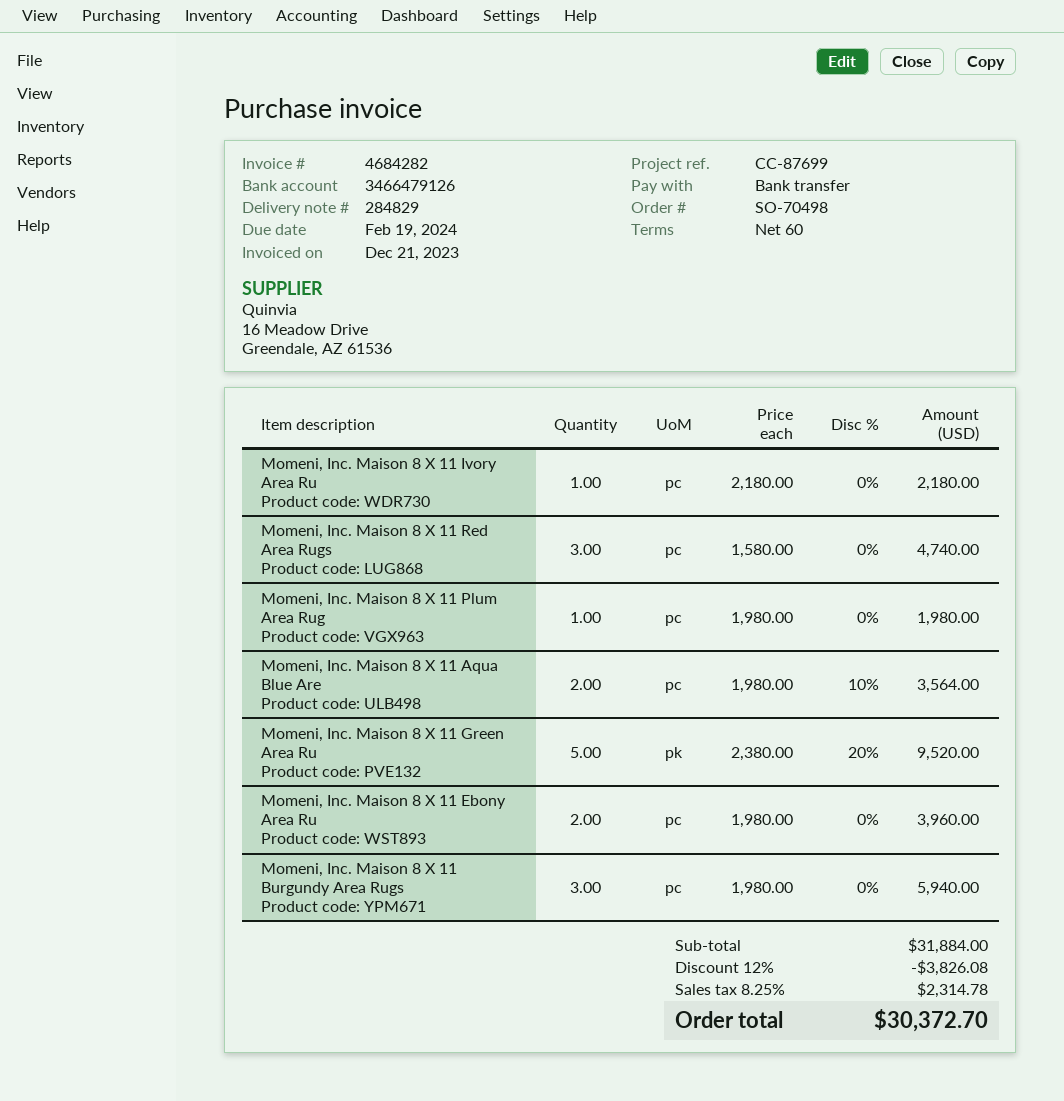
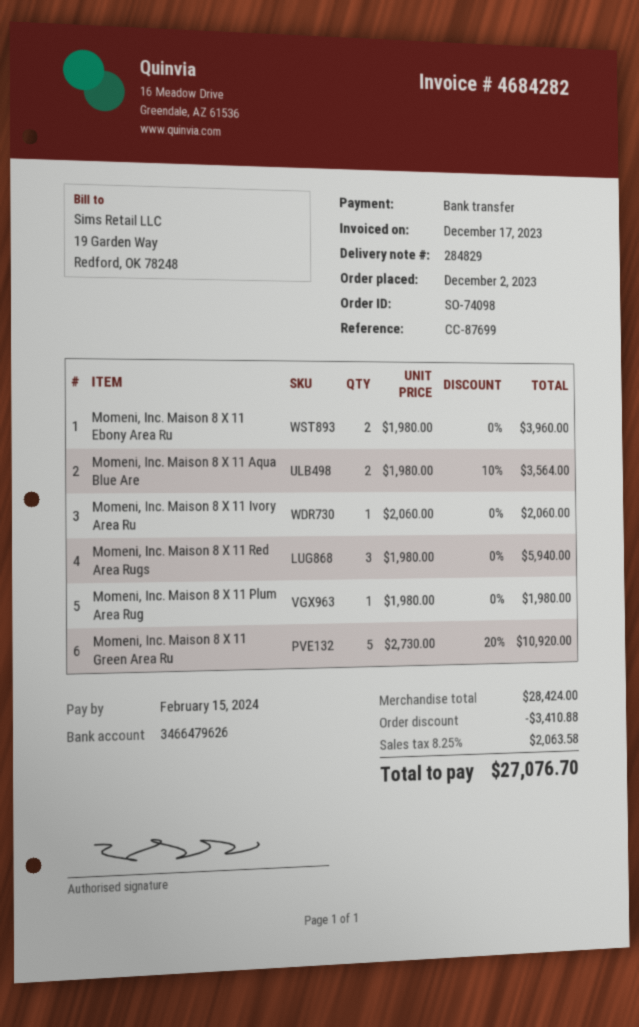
order number: SO-70498 -> SO-74098
invoice date: 2023-12-21 -> 2023-12-17
due date: 2024-02-19 -> 2024-02-15
bank account: 3466479126 -> 3466479626
Momeni, Inc. Maison 8 X 11 Ivory Area Ru: 1 x 2180.00 = 2180.00 -> 1 x 2060.00 = 2060.00
Momeni, Inc. Maison 8 X 11 Red Area Rugs: 3 x 1580.00 = 4740.00 -> 3 x 1980.00 = 5940.00
Momeni, Inc. Maison 8 X 11 Green Area Ru: 5 x 2380.00 - 20% = 9520.00 -> 5 x 2730.00 - 20% = 10920.00
Momeni, Inc. Maison 8 X 11 Burgundy Area Rugs: 3 x 1980.00 = 5940.00 -> none
subtotal: 31884.00 -> 28424.00
discount: 3826.08 -> 3410.88
tax: 8.25% = 2314.78 -> 8.25% = 2063.58
total: 30372.70 -> 27076.70

